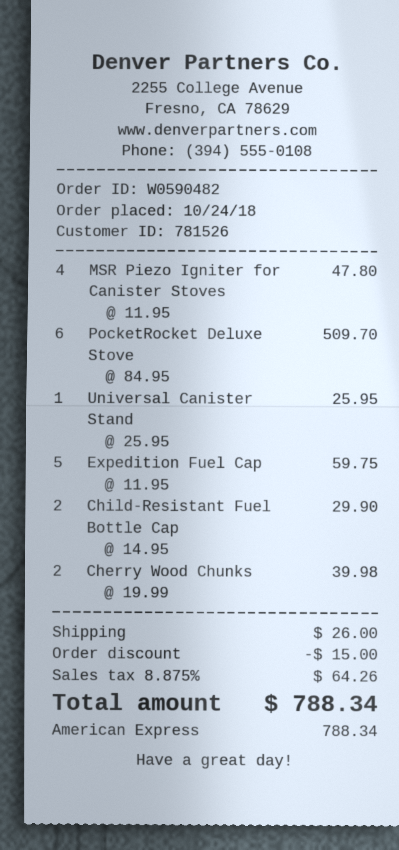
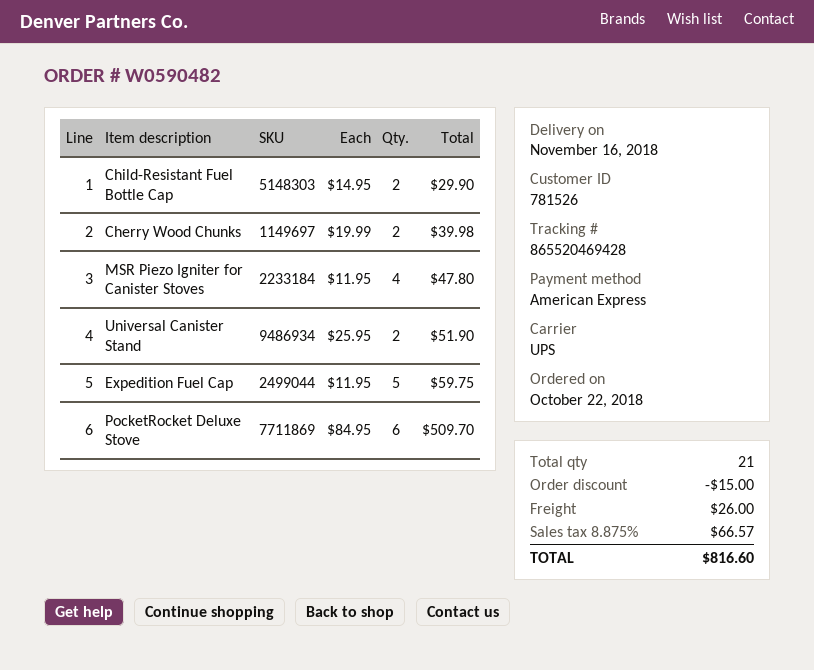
order date: 2018-10-24 -> 2018-10-22
Universal Canister Stand: 1 x 25.95 = 25.95 -> 2 x 25.95 = 51.90
tax: 8.875% = 64.26 -> 8.875% = 66.57
total: 788.34 -> 816.60

